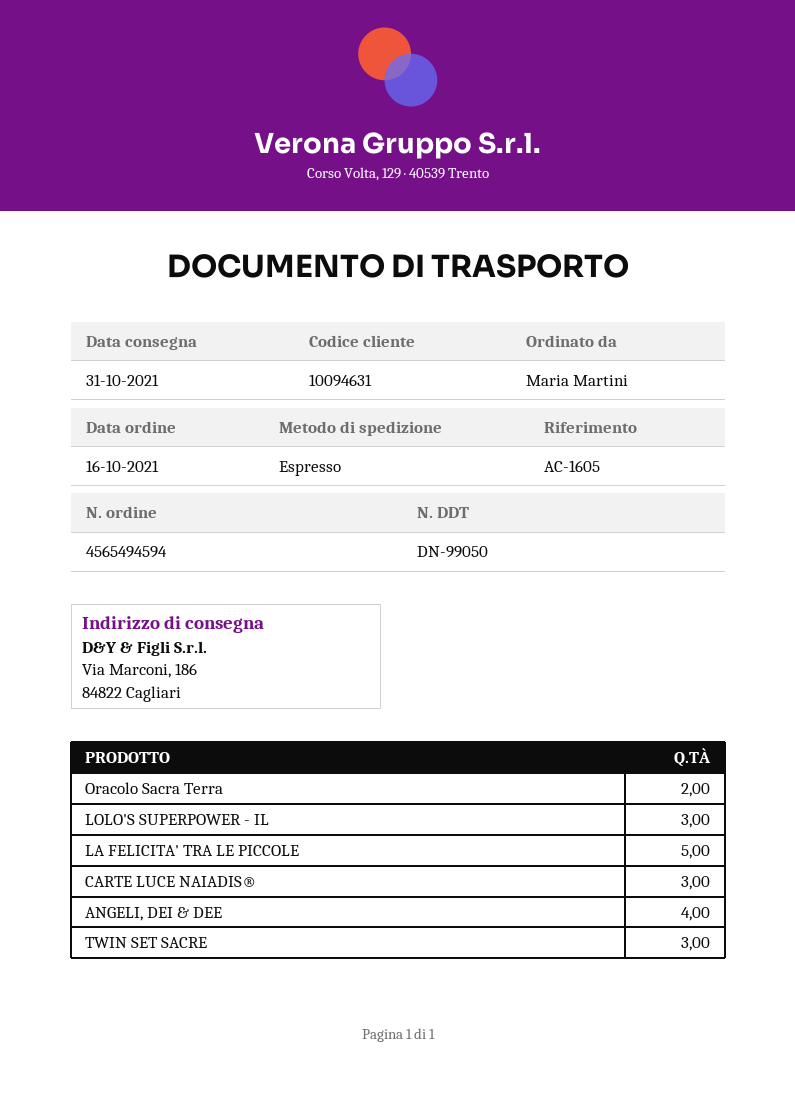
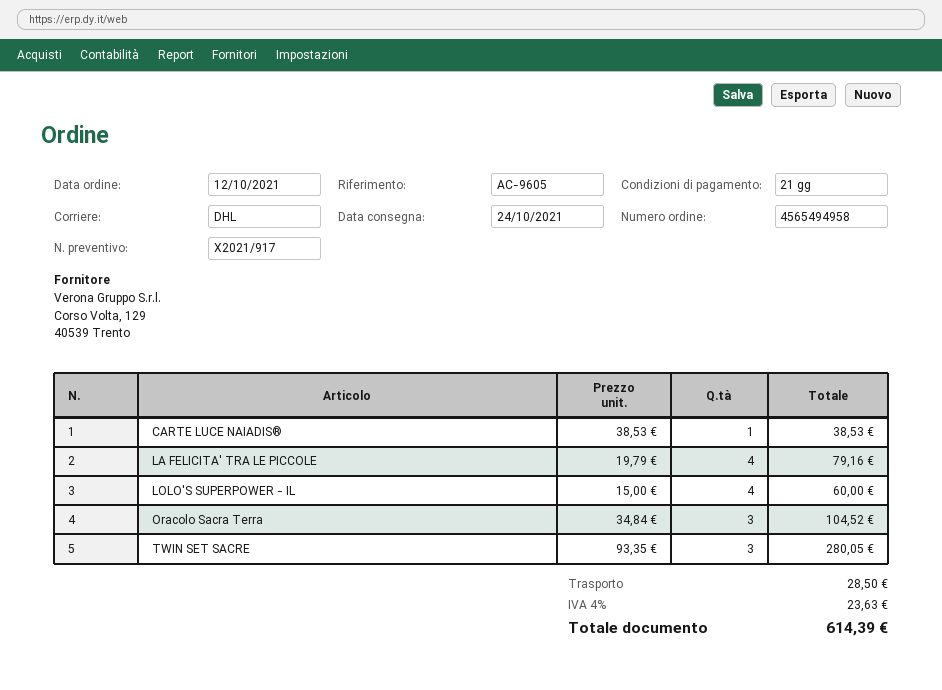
order number: 4565494594 -> 4565494958
order date: 2021-10-16 -> 2021-10-12
delivery date: 2021-10-31 -> 2021-10-24
reference: AC-1605 -> AC-9605
shipping method: express -> DHL
Oracolo Sacra Terra: 2 -> 3
LOLO'S SUPERPOWER - IL: 3 -> 4
LA FELICITA' TRA LE PICCOLE: 5 -> 4
CARTE LUCE NAIADIS®: 3 -> 1
ANGELI, DEI & DEE: 4 -> none

